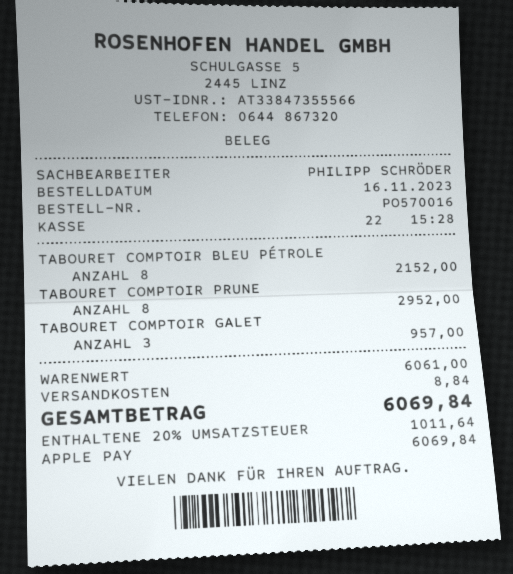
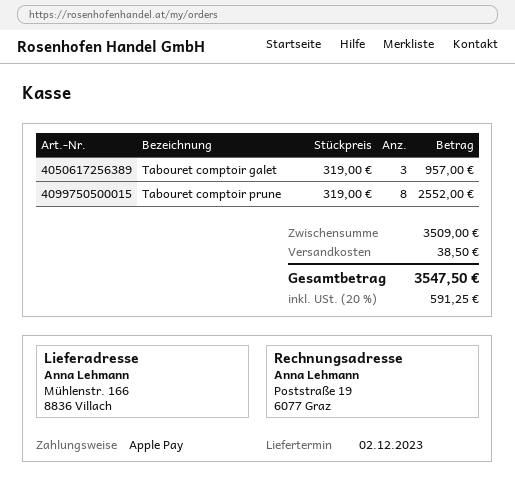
TABOURET COMPTOIR BLEU PÉTROLE: 8 for 2152.00 -> none
TABOURET COMPTOIR PRUNE: 8 for 2952.00 -> 8 for 2552.00
subtotal: 6061.00 -> 3509.00
shipping: 8.84 -> 38.50
tax: 20% = 1011.64 -> 20% = 591.25
total: 6069.84 -> 3547.50

